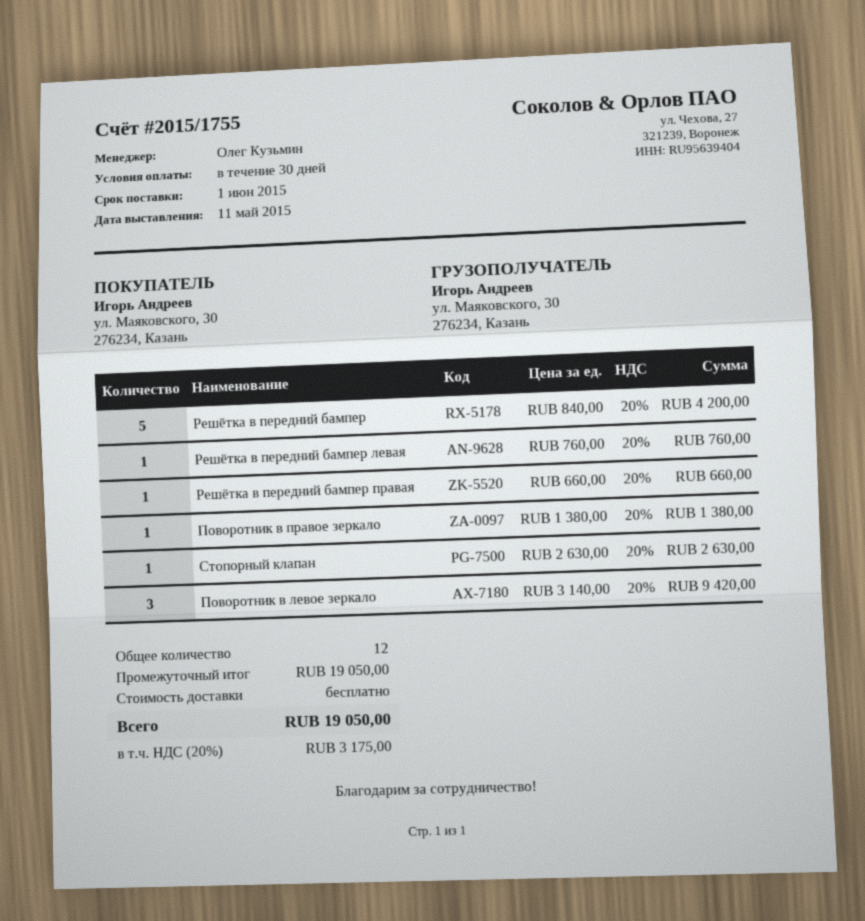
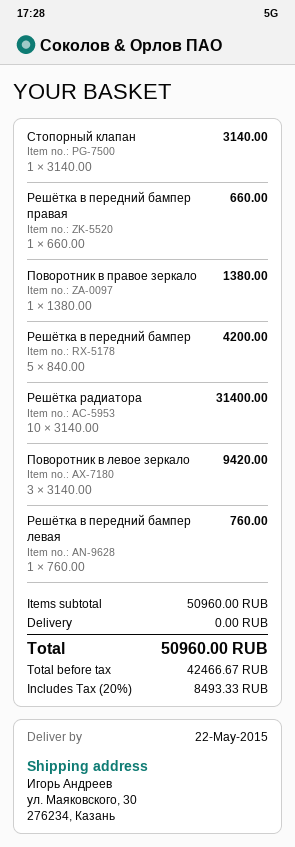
delivery date: 2015-06-01 -> 2015-05-22
Стопорный клапан: 1 x 2630.00 = 2630.00 -> 1 x 3140.00 = 3140.00
Решётка радиатора: none -> 10 x 3140.00 = 31400.00
subtotal: 19050.00 -> 50960.00
tax: 20% = 3175.00 -> 20% = 8493.33
total: 19050.00 -> 50960.00

